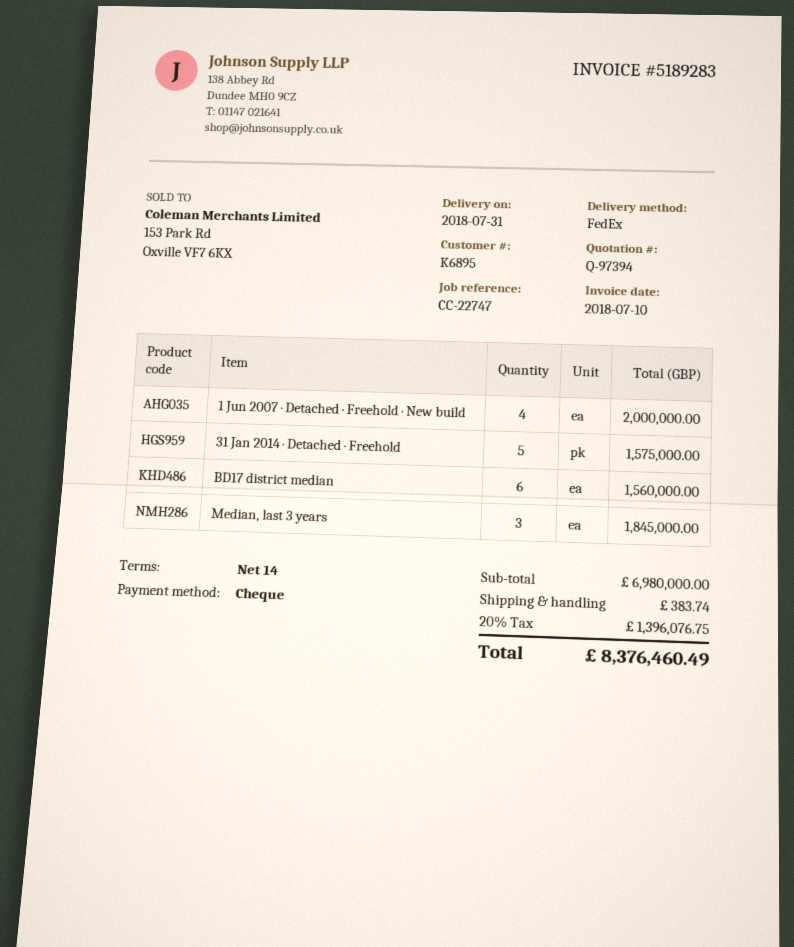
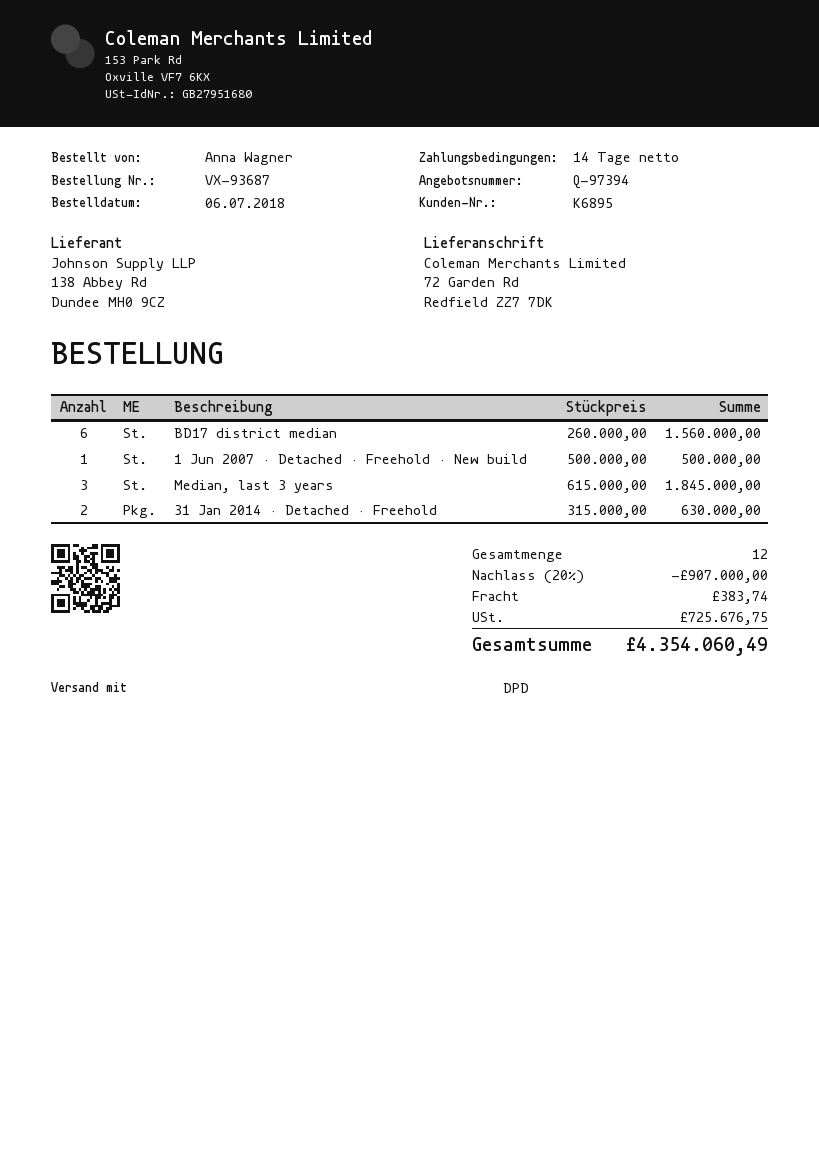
shipping method: FedEx -> DPD
1 Jun 2007 · Detached · Freehold · New build: 4 for 2000000.00 -> 1 for 500000.00
31 Jan 2014 · Detached · Freehold: 5 for 1575000.00 -> 2 for 630000.00
discount: none -> 20% = 907000.00
tax: 1396076.75 -> 725676.75
total: 8376460.49 -> 4354060.49

